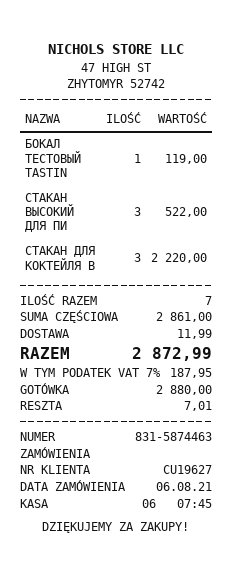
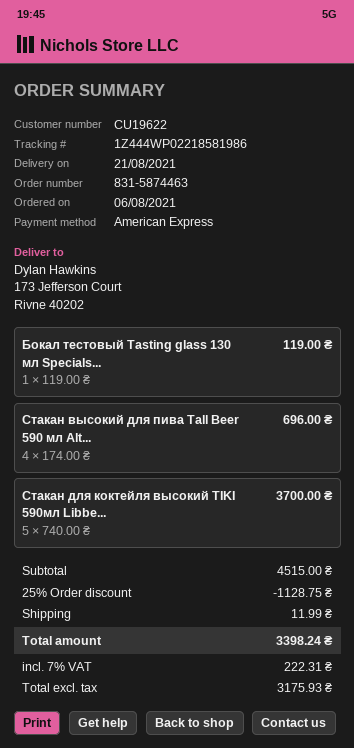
customer number: CU19627 -> CU19622
payment method: cash -> American Express
СТАКАН ВЫСОКИЙ ДЛЯ ПИ: 3 for 522.00 -> 4 for 696.00
СТАКАН ДЛЯ КОКТЕЙЛЯ В: 3 for 2220.00 -> 5 for 3700.00
subtotal: 2861.00 -> 4515.00
discount: none -> 25% = 1128.75
tax: 7% = 187.95 -> 7% = 222.31
total: 2872.99 -> 3398.24

